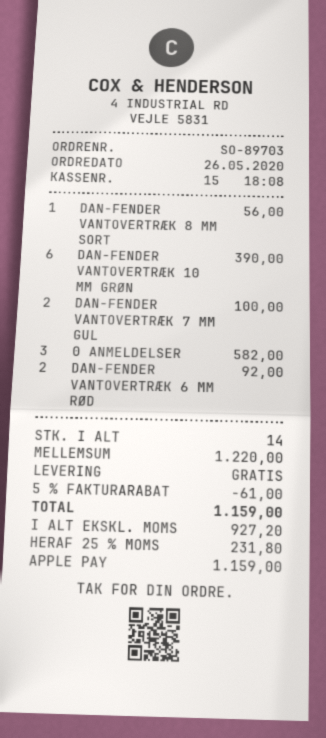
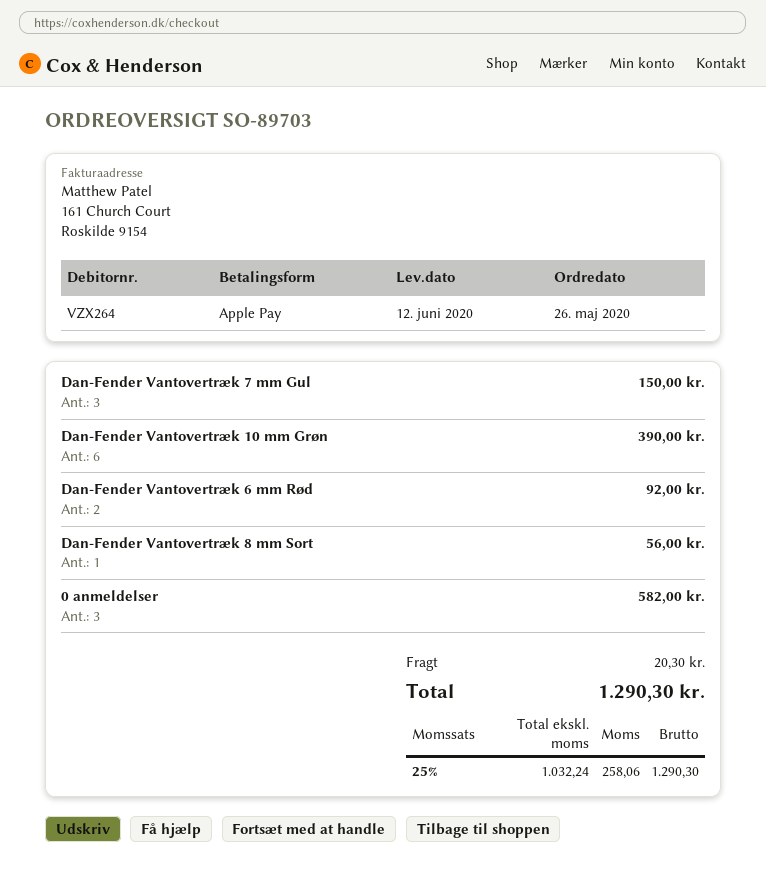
DAN-FENDER VANTOVERTRÆK 7 MM GUL: 2 for 100.00 -> 3 for 150.00
discount: 5% = 61.00 -> none
shipping: 0.00 -> 20.30
net: 927.20 -> 1032.24
tax: 25% = 231.80 -> 25% = 258.06
total: 1159.00 -> 1290.30

